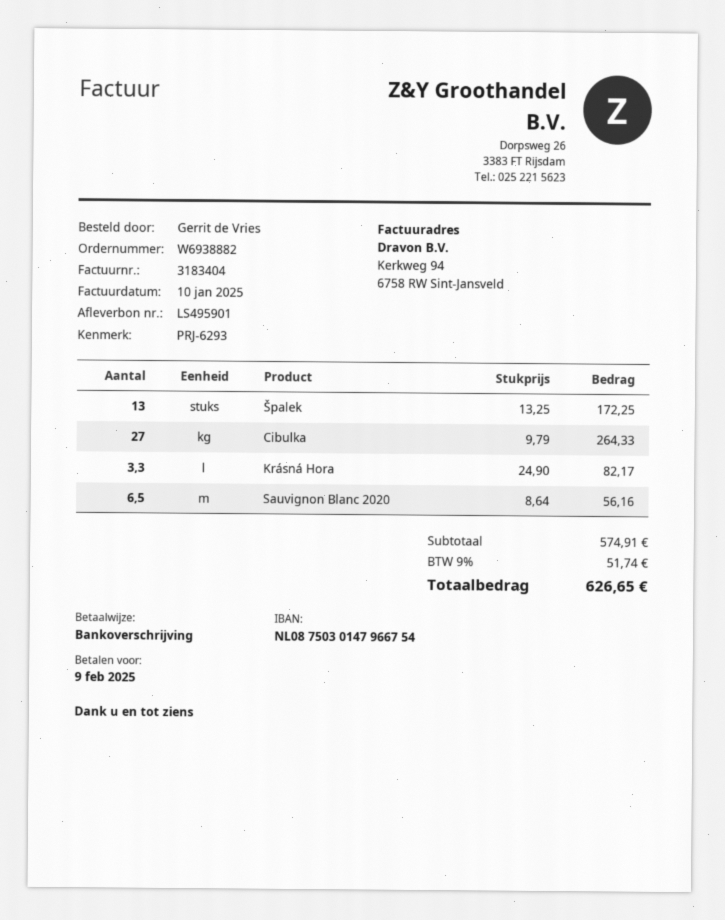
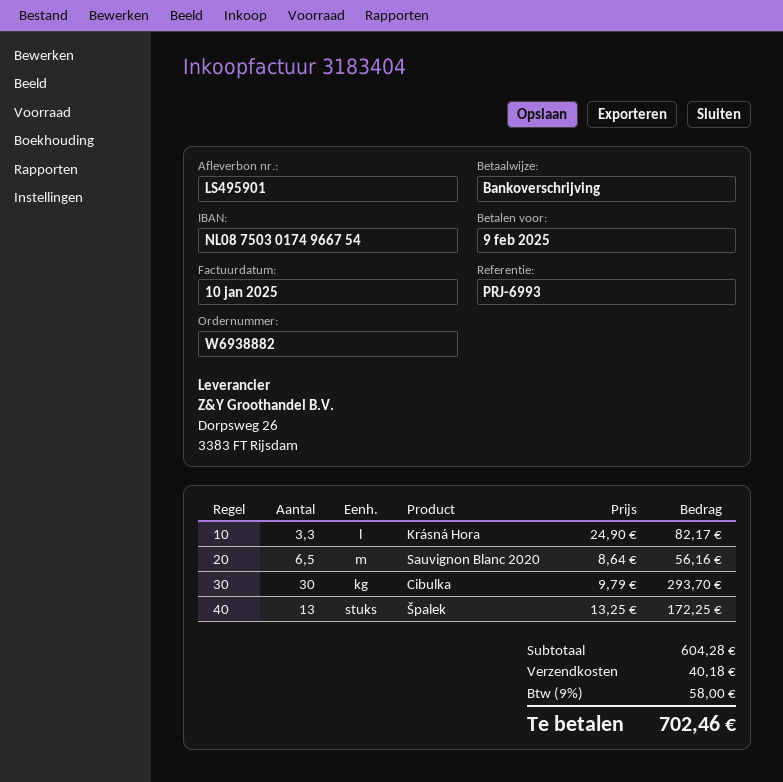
reference: PRJ-6293 -> PRJ-6993
bank account: NL0875030147966754 -> NL0875030174966754
Cibulka: 27 x 9.79 = 264.33 -> 30 x 9.79 = 293.70
subtotal: 574.91 -> 604.28
shipping: none -> 40.18
tax: 9% = 51.74 -> 9% = 58.00
total: 626.65 -> 702.46

